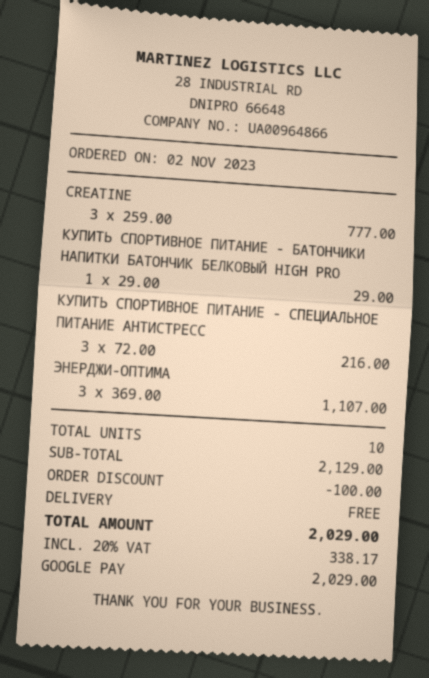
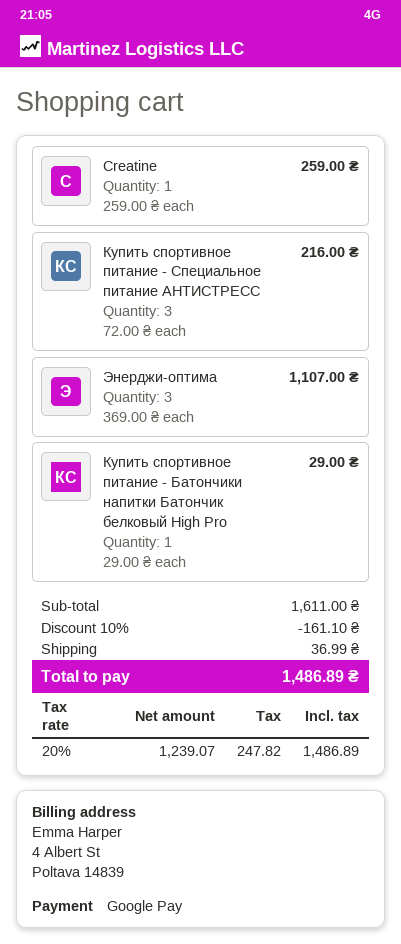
CREATINE: 3 x 259.00 = 777.00 -> 1 x 259.00 = 259.00
subtotal: 2129.00 -> 1611.00
discount: 100.00 -> 161.10
shipping: 0.00 -> 36.99
tax: 20% = 338.17 -> 20% = 247.82
total: 2029.00 -> 1486.89

